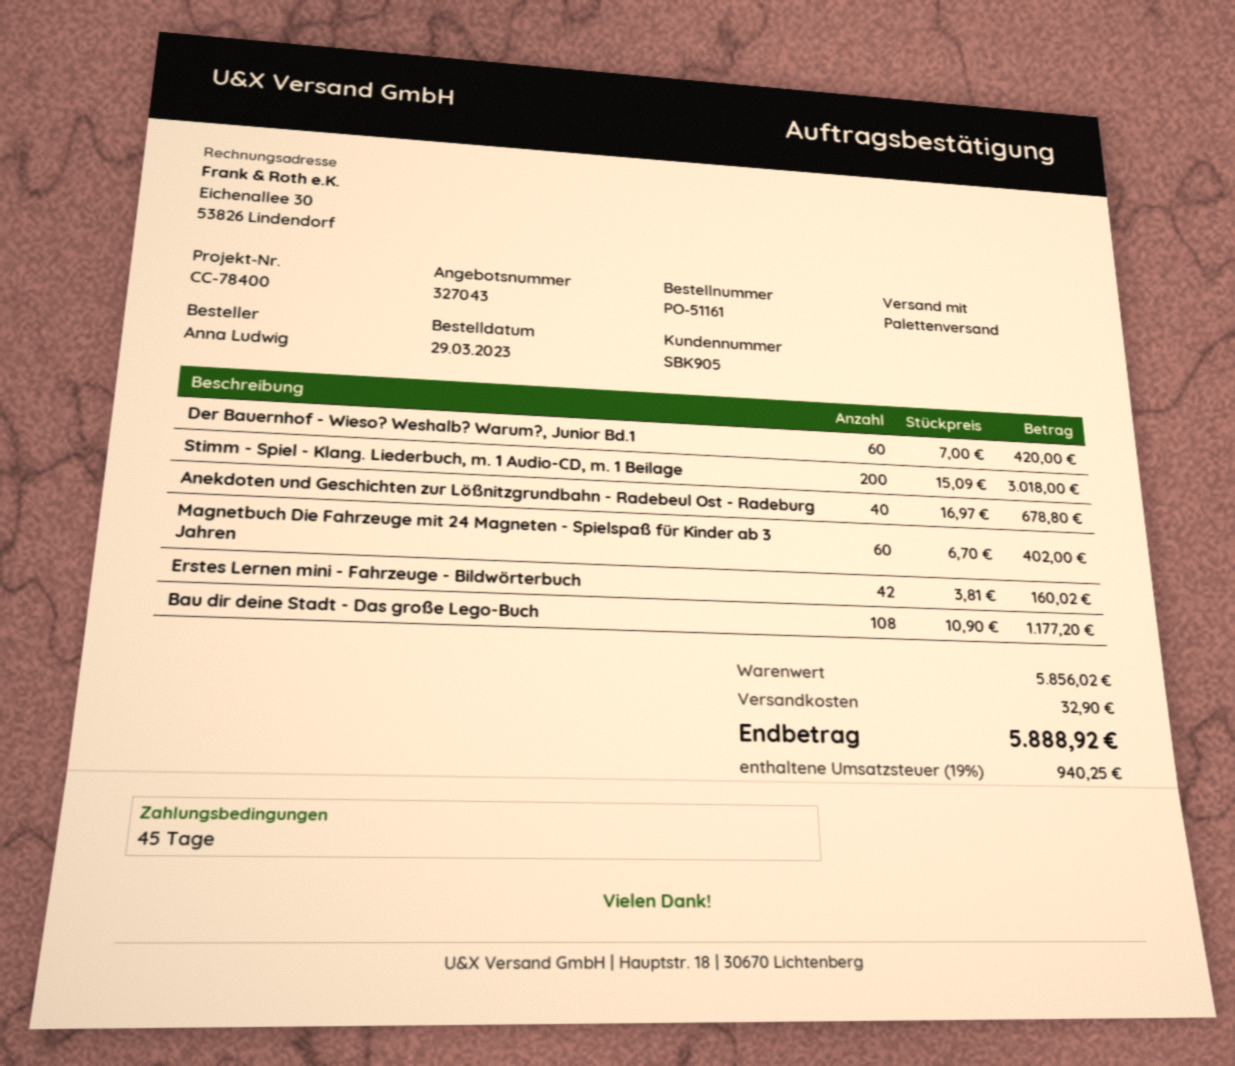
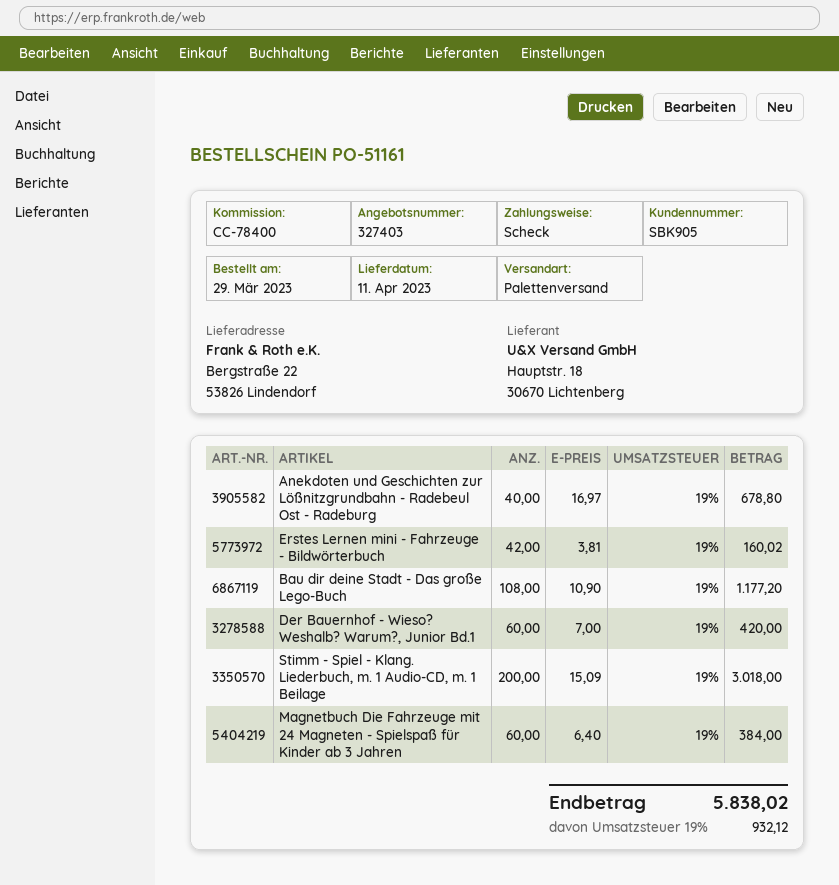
quote number: 327043 -> 327403
Magnetbuch Die Fahrzeuge mit 24 Magneten - Spielspaß für Kinder ab 3 Jahren: 60 x 6.70 = 402.00 -> 60 x 6.40 = 384.00
shipping: 32.90 -> none
tax: 19% = 940.25 -> 19% = 932.12
total: 5888.92 -> 5838.02

